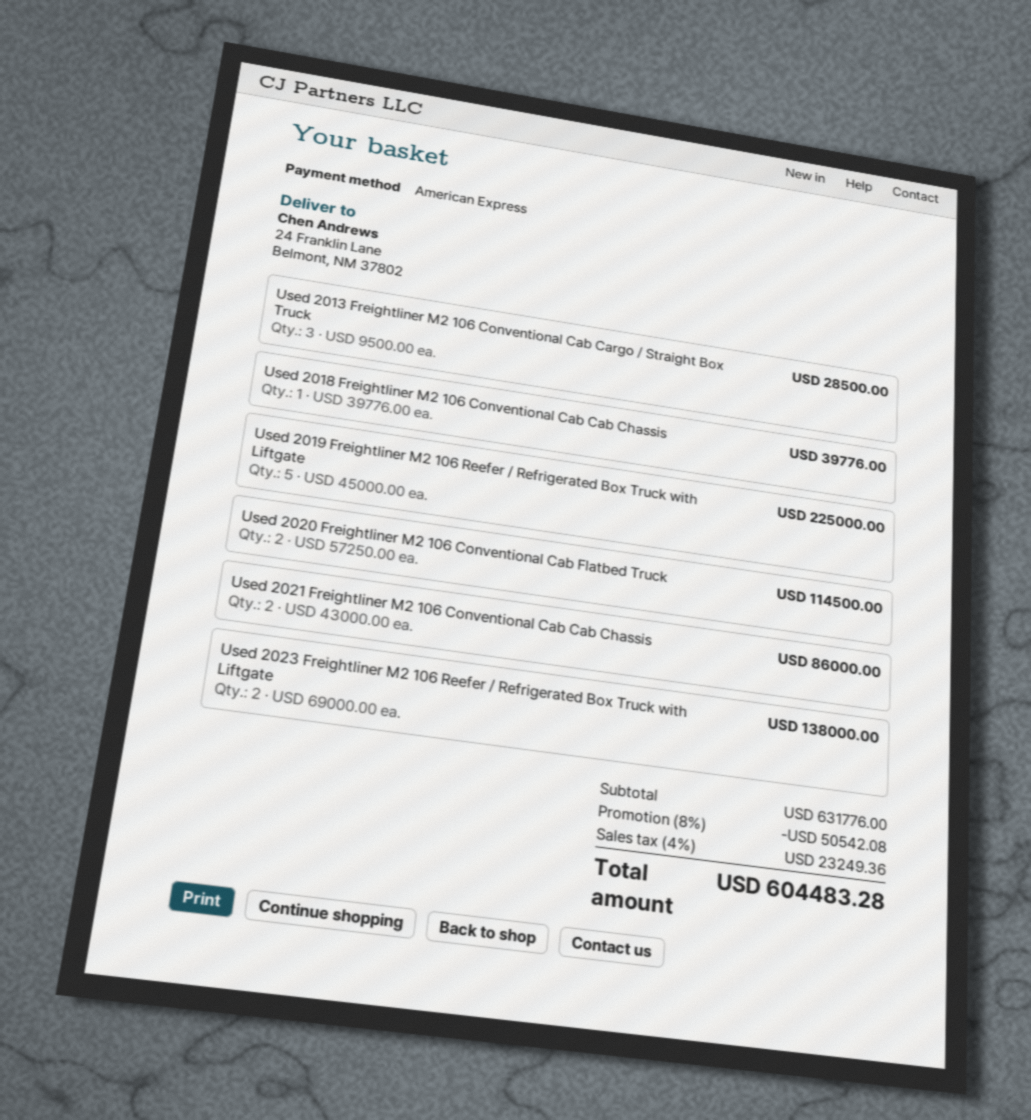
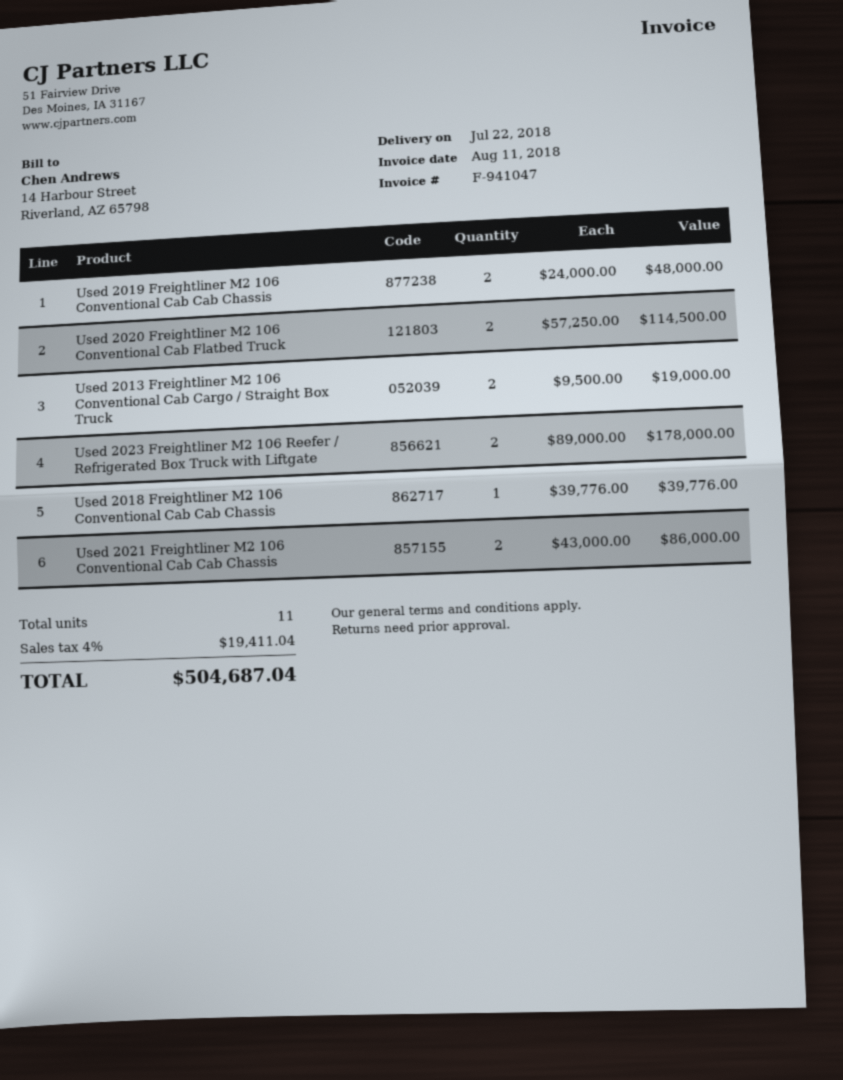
Used 2013 Freightliner M2 106 Conventional Cab Cargo / Straight Box Truck: 3 x 9500.00 = 28500.00 -> 2 x 9500.00 = 19000.00
Used 2019 Freightliner M2 106 Reefer / Refrigerated Box Truck with Liftgate: 5 x 45000.00 = 225000.00 -> none
Used 2023 Freightliner M2 106 Reefer / Refrigerated Box Truck with Liftgate: 2 x 69000.00 = 138000.00 -> 2 x 89000.00 = 178000.00
Used 2019 Freightliner M2 106 Conventional Cab Cab Chassis: none -> 2 x 24000.00 = 48000.00
discount: 8% = 50542.08 -> none
tax: 4% = 23249.36 -> 4% = 19411.04
total: 604483.28 -> 504687.04

